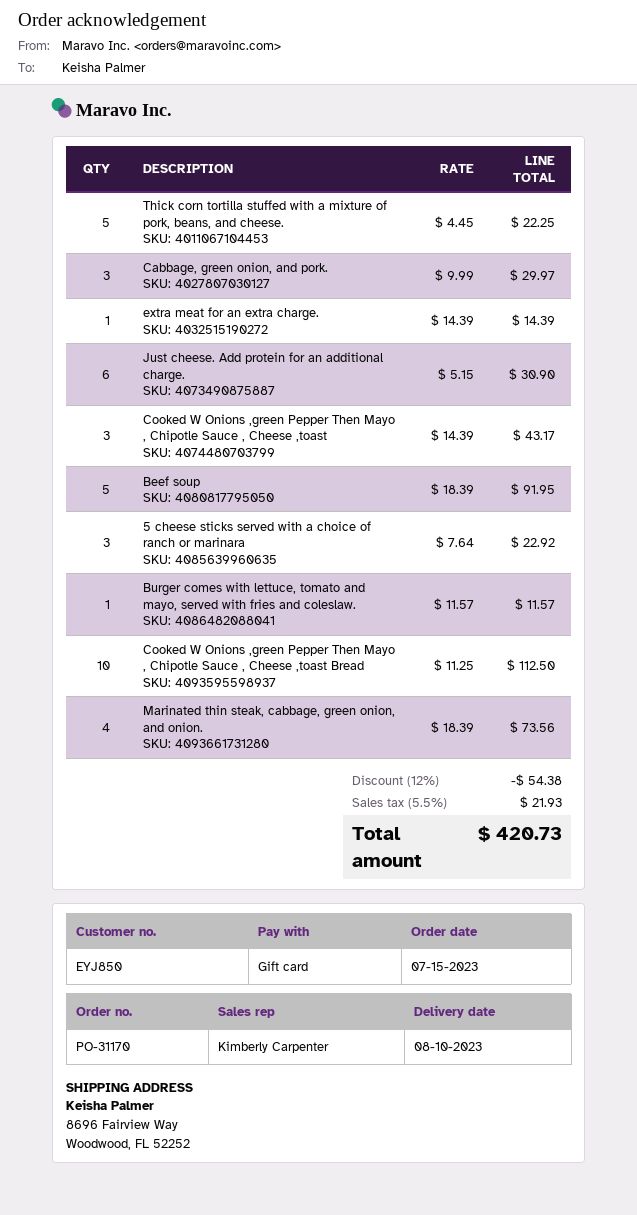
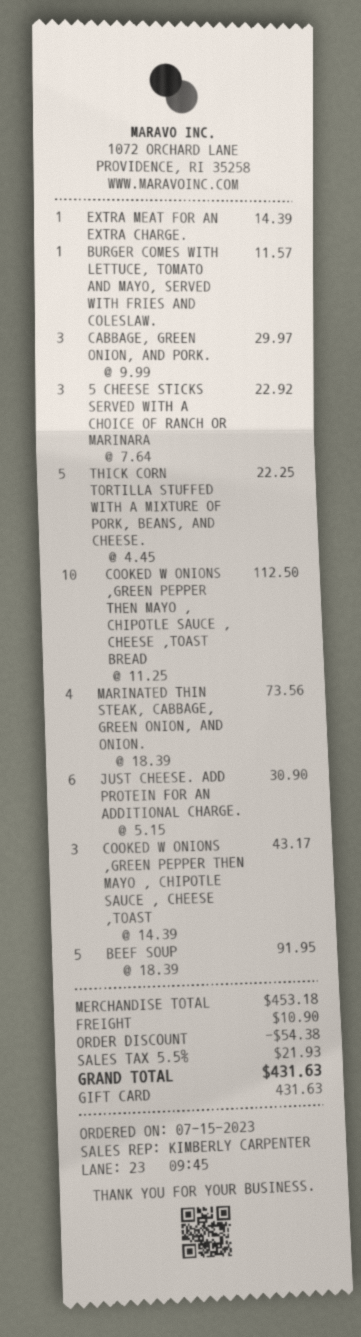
shipping: none -> 10.90
total: 420.73 -> 431.63

